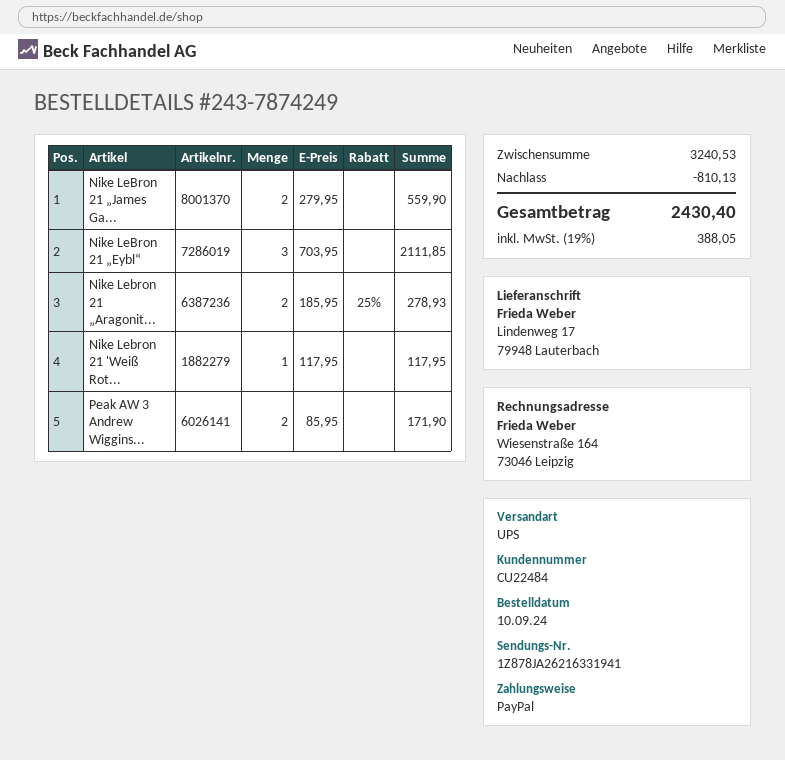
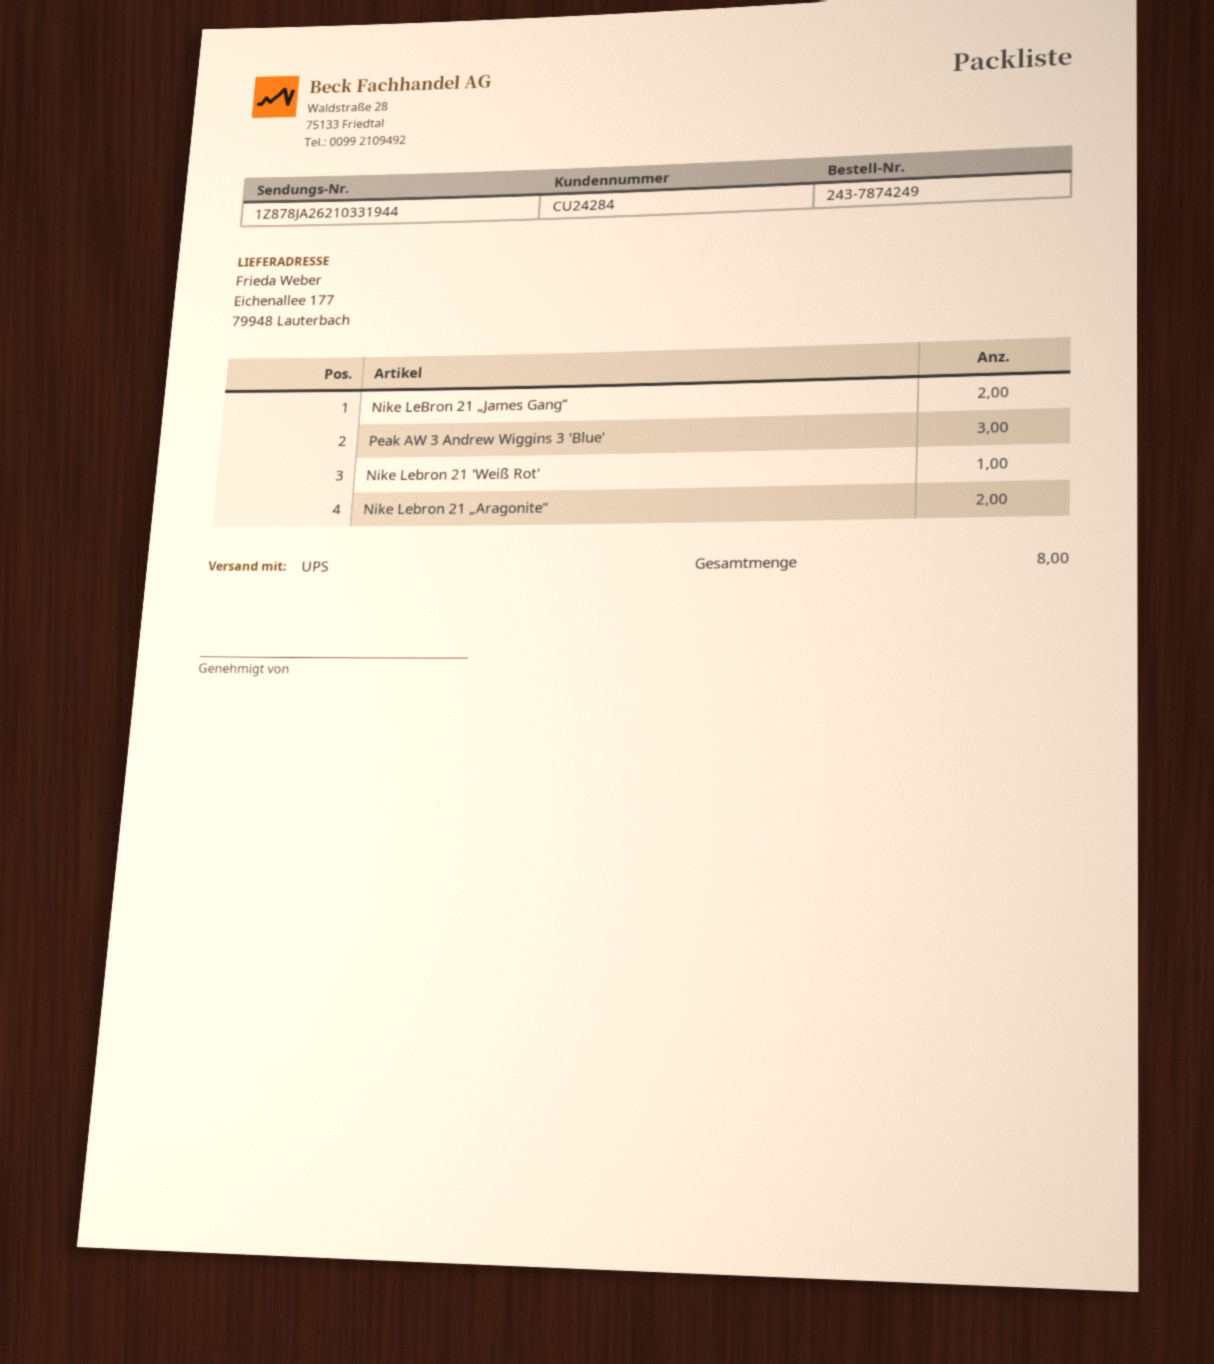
customer number: CU22484 -> CU24284
tracking number: 1Z878JA26216331941 -> 1Z878JA26210331944
ship to: Lindenweg 17, 79948 Lauterbach -> Eichenallee 177, 79948 Lauterbach
Nike LeBron 21 „Eybl“: 3 -> none
Peak AW 3 Andrew Wiggins...: 2 -> 3

